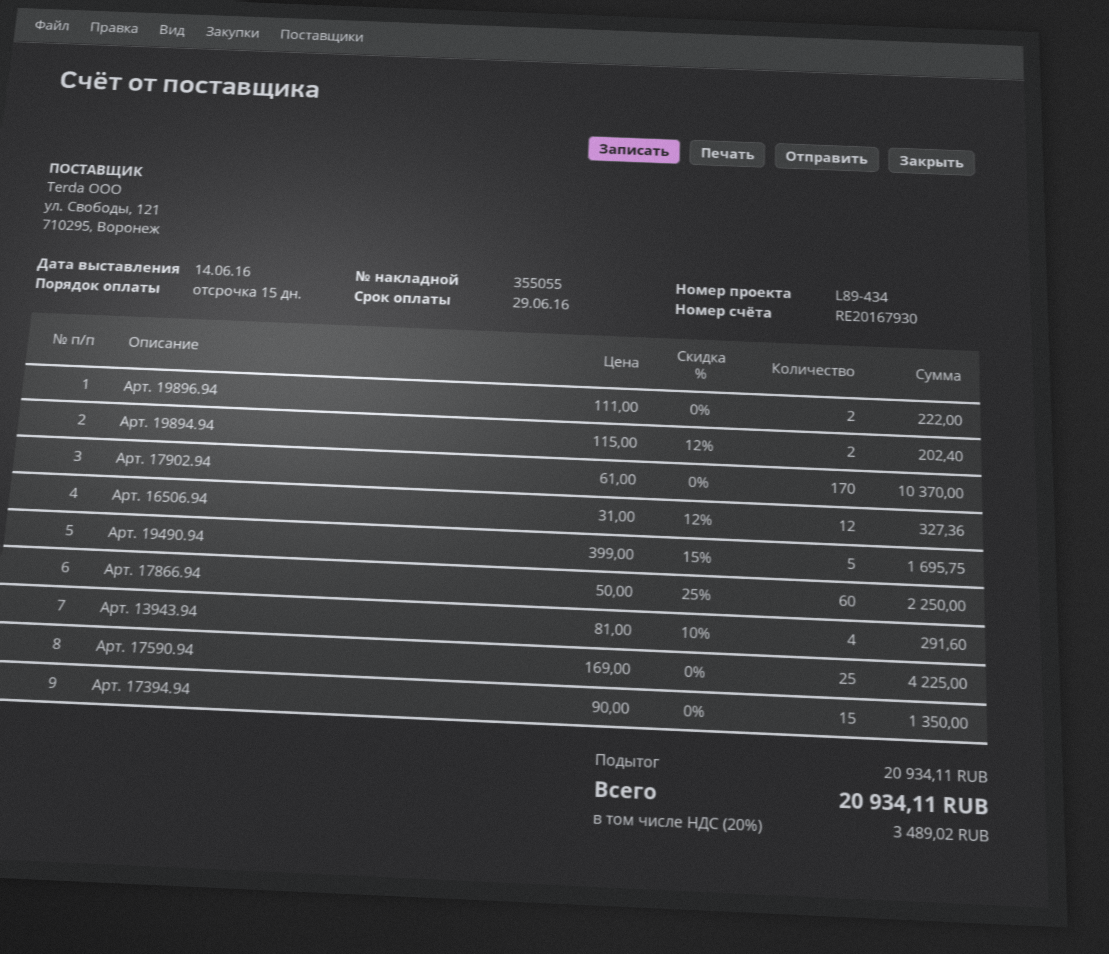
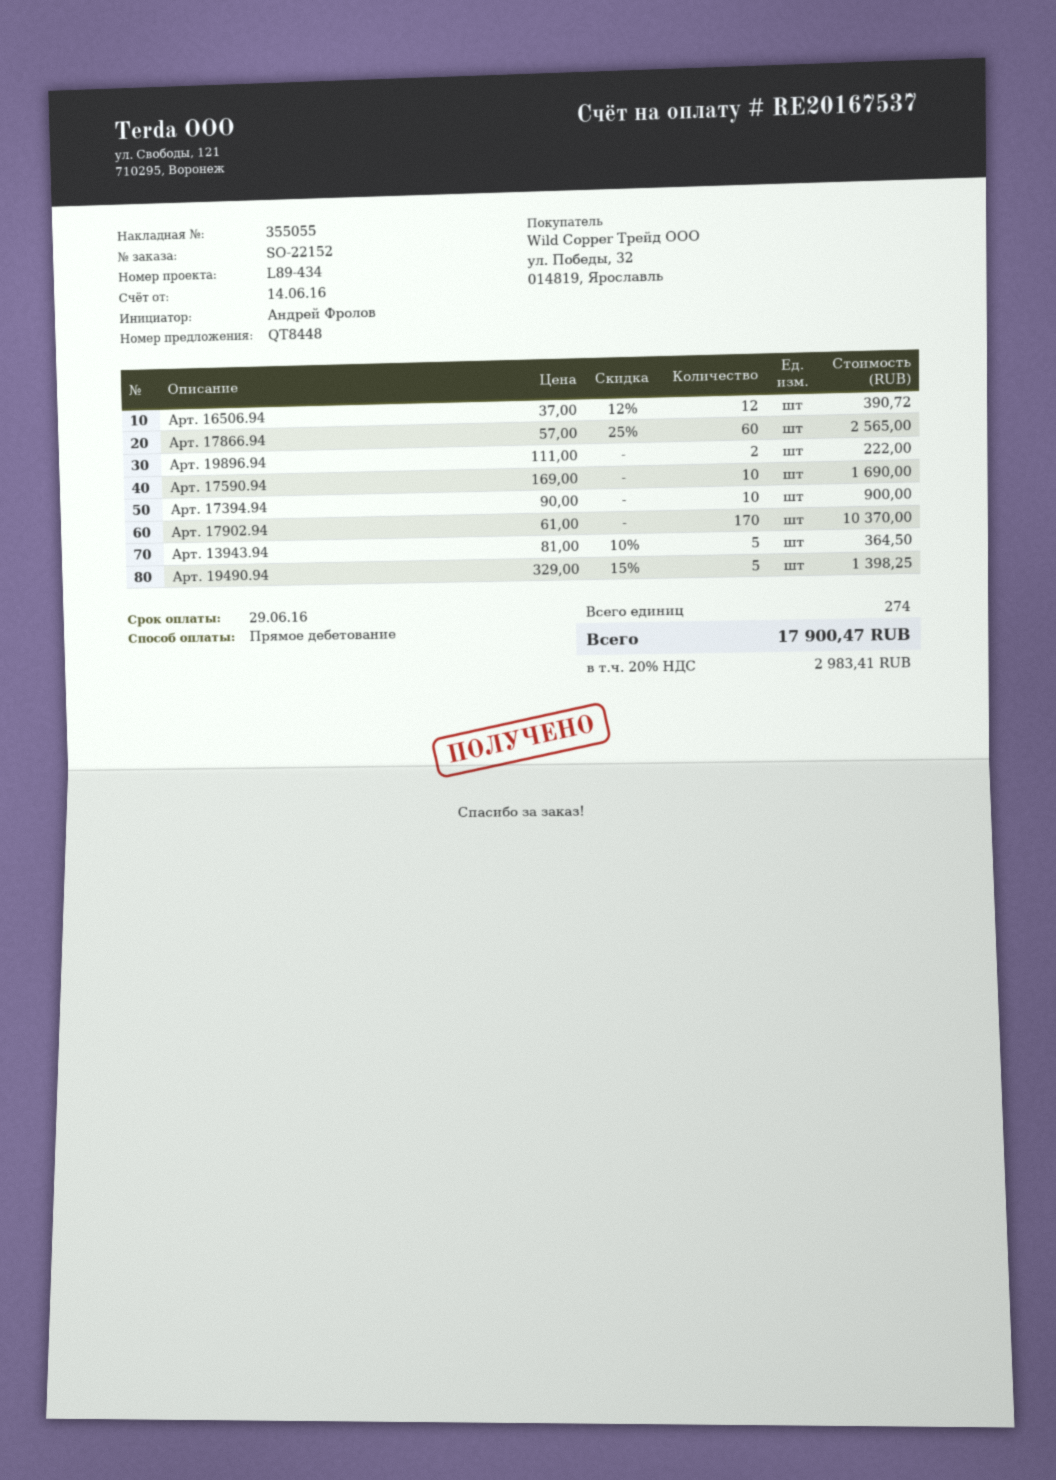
invoice number: RE20167930 -> RE20167537
Арт. 19894.94: 2 x 115.00 - 12% = 202.40 -> none
Арт. 16506.94: 12 x 31.00 - 12% = 327.36 -> 12 x 37.00 - 12% = 390.72
Арт. 19490.94: 5 x 399.00 - 15% = 1695.75 -> 5 x 329.00 - 15% = 1398.25
Арт. 17866.94: 60 x 50.00 - 25% = 2250.00 -> 60 x 57.00 - 25% = 2565.00
Арт. 13943.94: 4 x 81.00 - 10% = 291.60 -> 5 x 81.00 - 10% = 364.50
Арт. 17590.94: 25 x 169.00 = 4225.00 -> 10 x 169.00 = 1690.00
Арт. 17394.94: 15 x 90.00 = 1350.00 -> 10 x 90.00 = 900.00
tax: 20% = 3489.02 -> 20% = 2983.41
total: 20934.11 -> 17900.47

